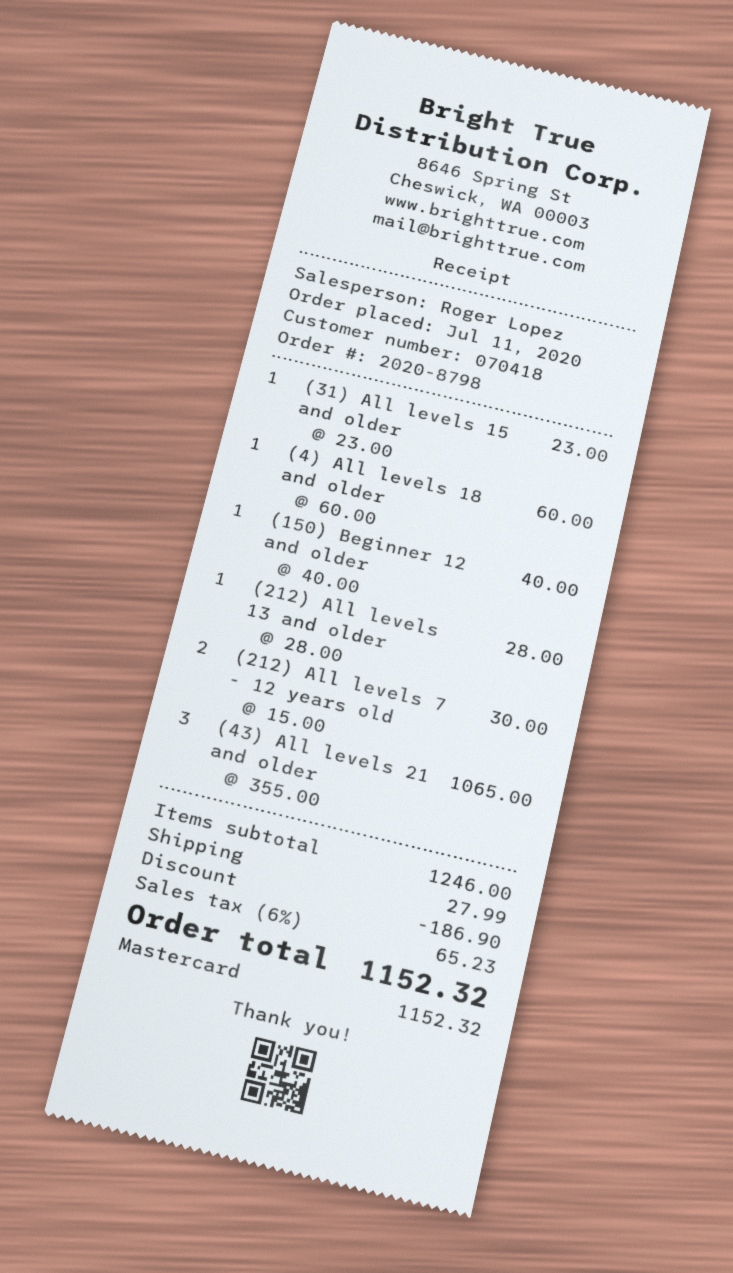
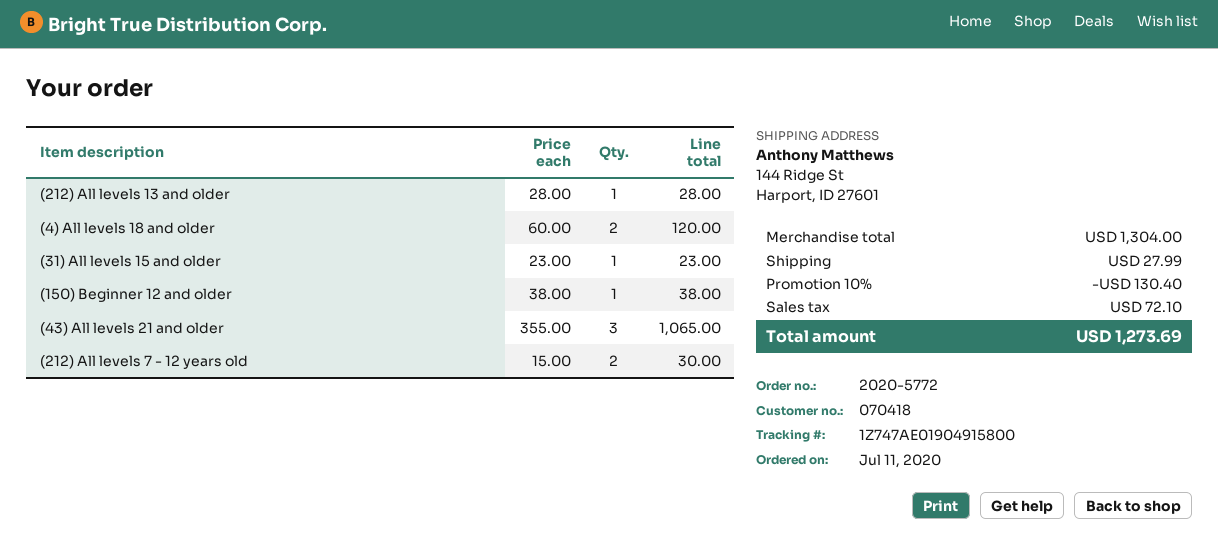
order number: 2020-8798 -> 2020-5772
(4) All levels 18 and older: 1 x 60.00 = 60.00 -> 2 x 60.00 = 120.00
(150) Beginner 12 and older: 1 x 40.00 = 40.00 -> 1 x 38.00 = 38.00
subtotal: 1246.00 -> 1304.00
discount: 186.90 -> 130.40
tax: 65.23 -> 72.10
total: 1152.32 -> 1273.69

